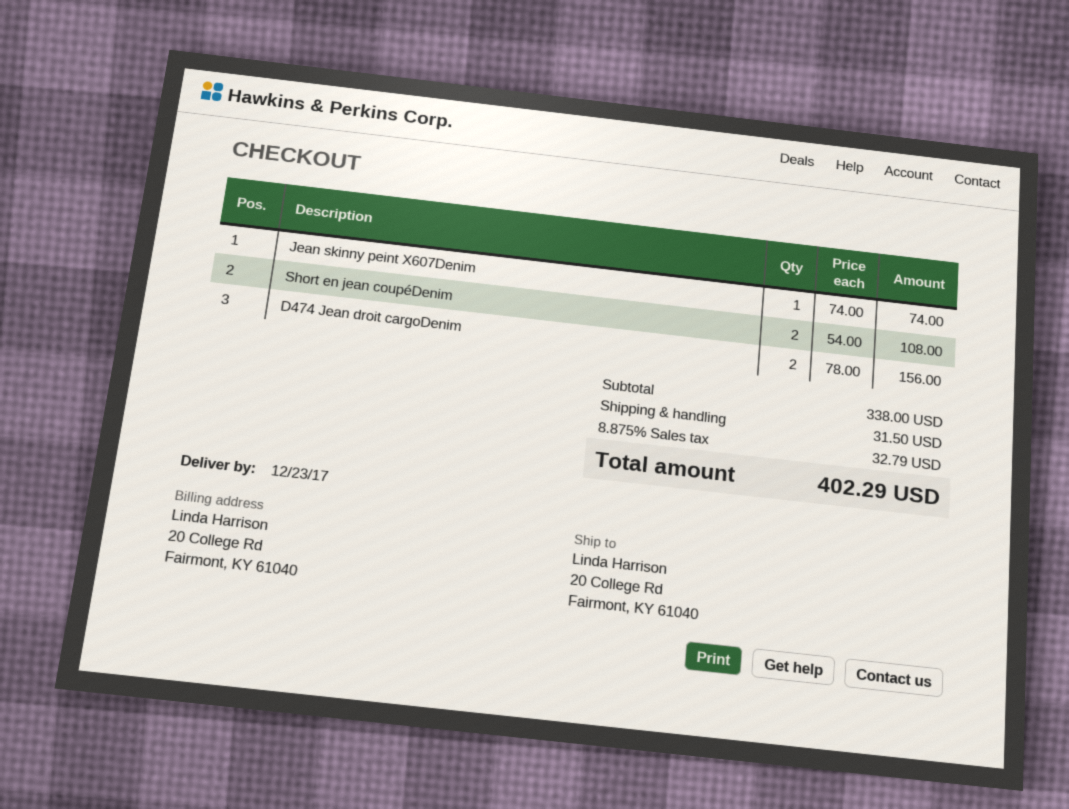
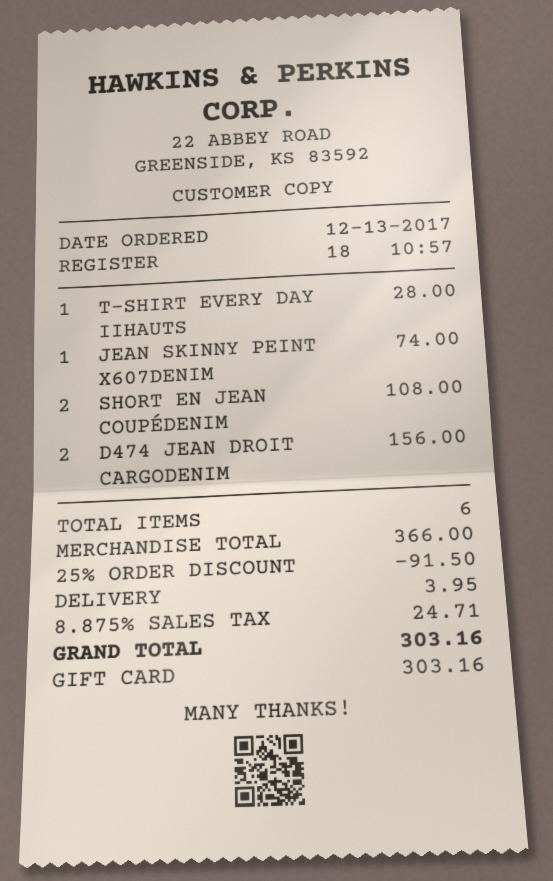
T-SHIRT EVERY DAY IIHAUTS: none -> 1 for 28.00
subtotal: 338.00 -> 366.00
discount: none -> 25% = 91.50
shipping: 31.50 -> 3.95
tax: 8.875% = 32.79 -> 8.875% = 24.71
total: 402.29 -> 303.16

